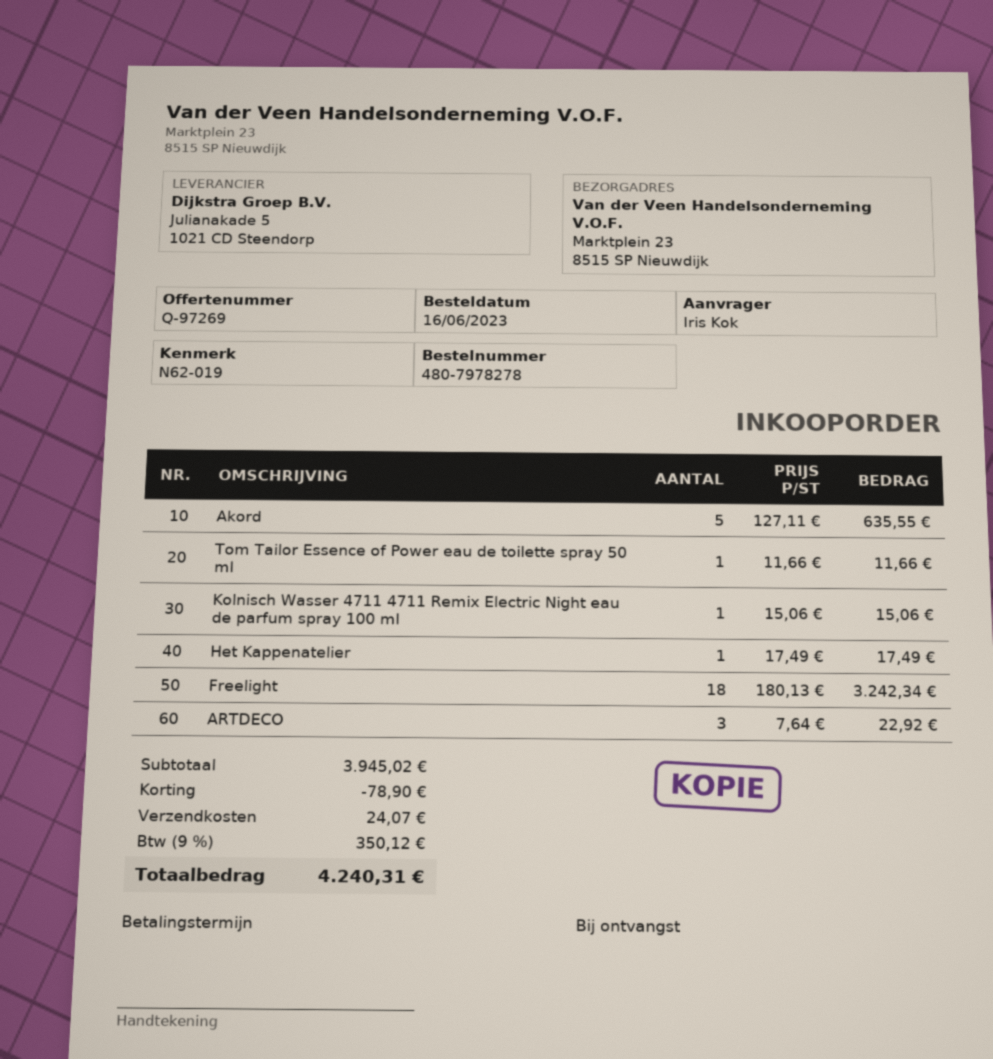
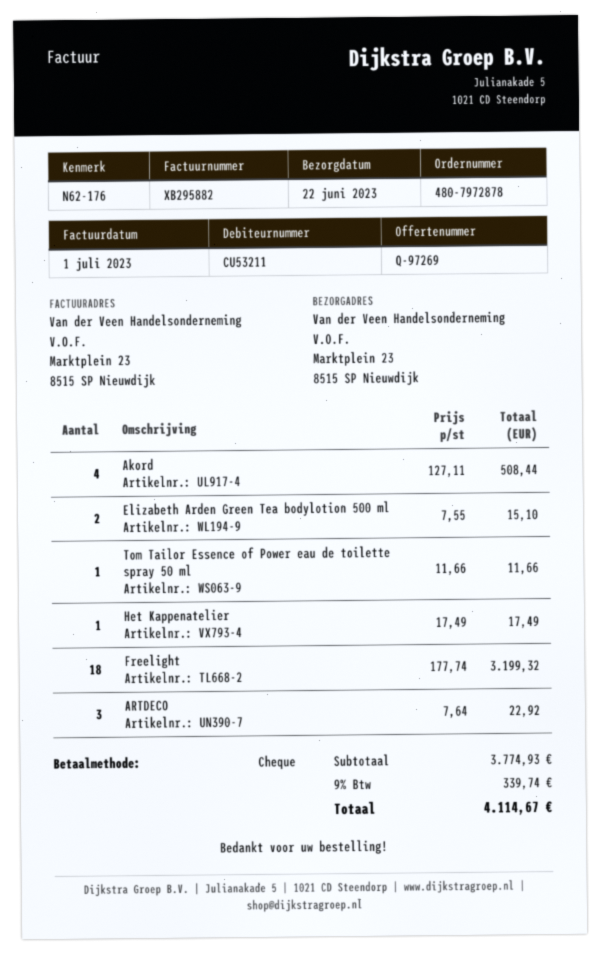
order number: 480-7978278 -> 480-7972878
reference: N62-019 -> N62-176
Akord: 5 x 127.11 = 635.55 -> 4 x 127.11 = 508.44
Kolnisch Wasser 4711 4711 Remix Electric Night eau de parfum spray 100 ml: 1 x 15.06 = 15.06 -> none
Freelight: 18 x 180.13 = 3242.34 -> 18 x 177.74 = 3199.32
Elizabeth Arden Green Tea bodylotion 500 ml: none -> 2 x 7.55 = 15.10
subtotal: 3945.02 -> 3774.93
discount: 78.90 -> none
shipping: 24.07 -> none
tax: 9% = 350.12 -> 9% = 339.74
total: 4240.31 -> 4114.67

